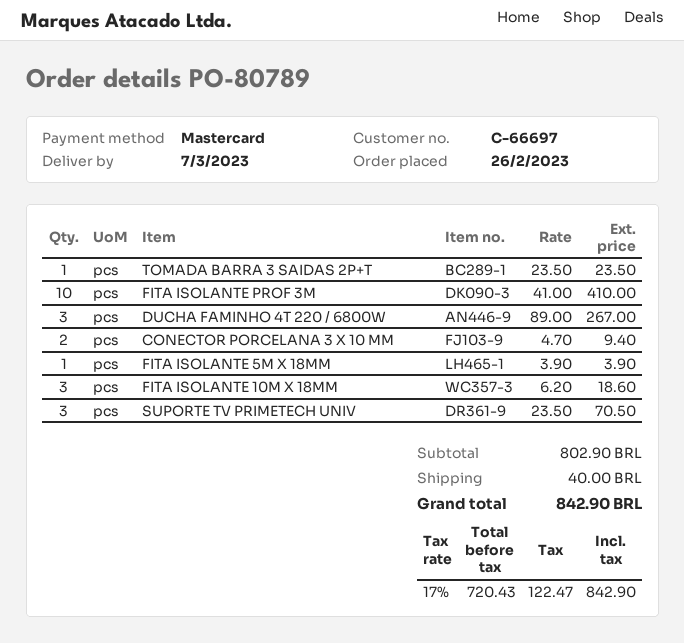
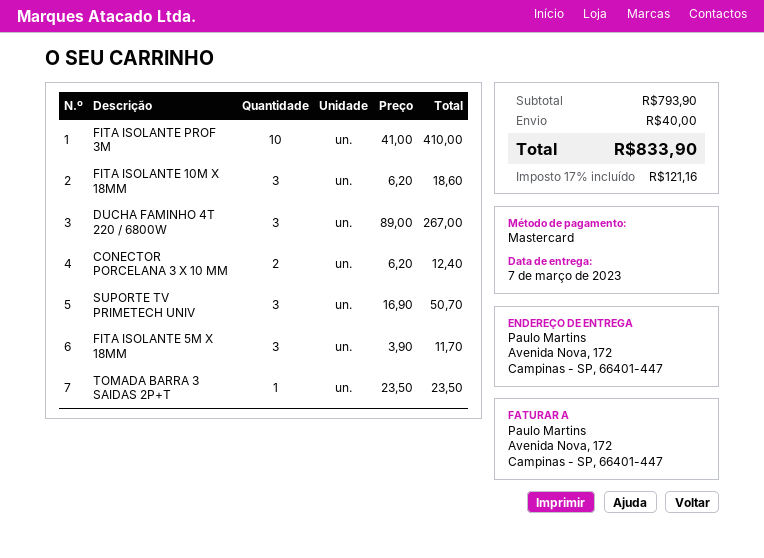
CONECTOR PORCELANA 3 X 10 MM: 2 x 4.70 = 9.40 -> 2 x 6.20 = 12.40
FITA ISOLANTE 5M X 18MM: 1 x 3.90 = 3.90 -> 3 x 3.90 = 11.70
SUPORTE TV PRIMETECH UNIV: 3 x 23.50 = 70.50 -> 3 x 16.90 = 50.70
subtotal: 802.90 -> 793.90
tax: 17% = 122.47 -> 17% = 121.16
total: 842.90 -> 833.90

